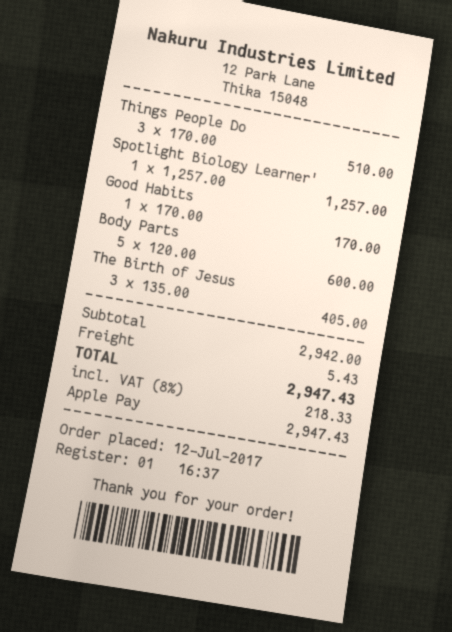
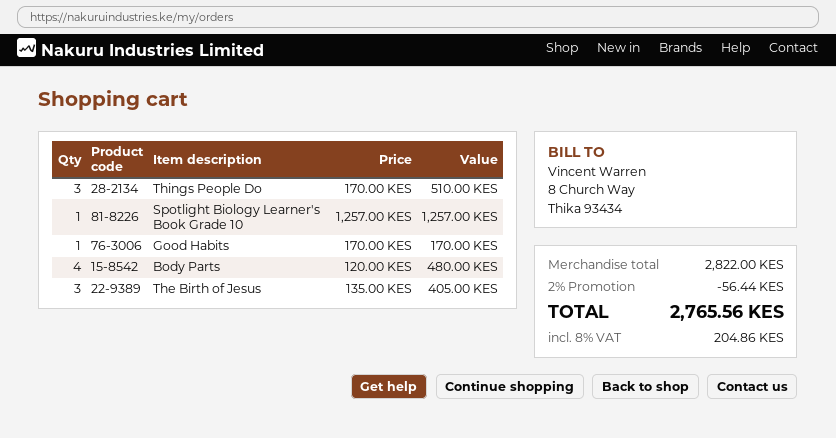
Body Parts: 5 x 120.00 = 600.00 -> 4 x 120.00 = 480.00
subtotal: 2942.00 -> 2822.00
discount: none -> 2% = 56.44
shipping: 5.43 -> none
tax: 8% = 218.33 -> 8% = 204.86
total: 2947.43 -> 2765.56

